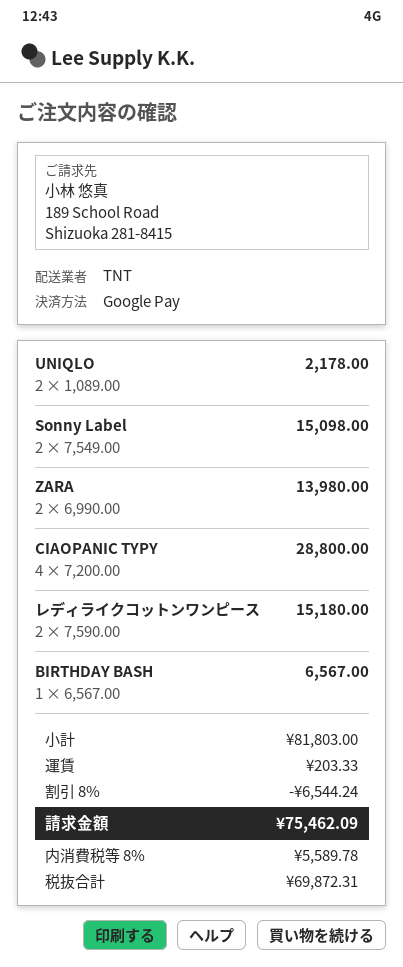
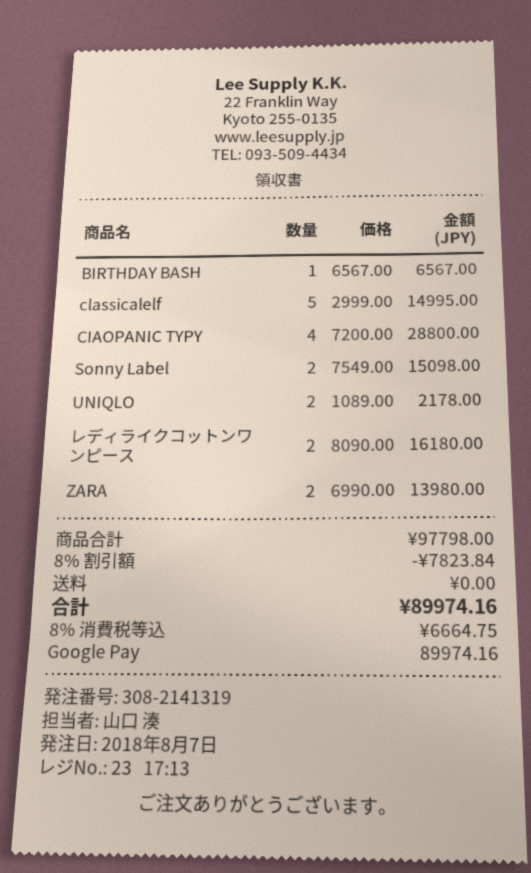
レディライクコットンワンピース: 2 x 7590.00 = 15180.00 -> 2 x 8090.00 = 16180.00
classicalelf: none -> 5 x 2999.00 = 14995.00
subtotal: 81803.00 -> 97798.00
discount: 8% = 6544.24 -> 8% = 7823.84
shipping: 203.33 -> 0.00
tax: 8% = 5589.78 -> 8% = 6664.75
total: 75462.09 -> 89974.16

